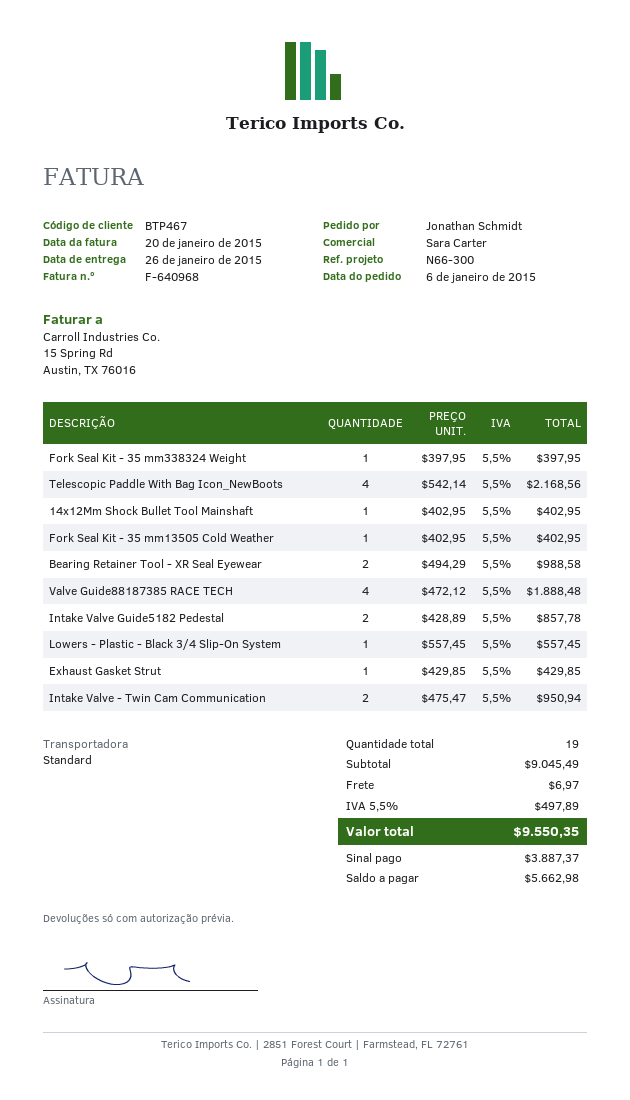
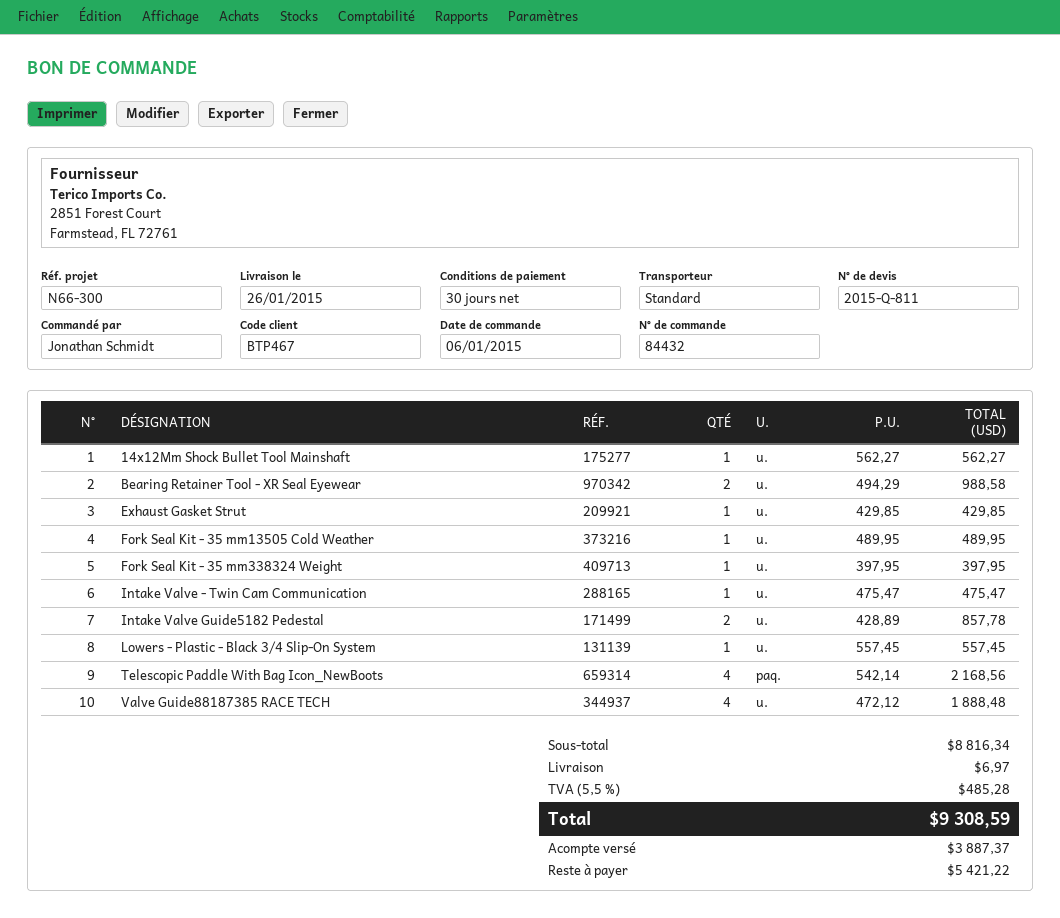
14x12Mm Shock Bullet Tool Mainshaft: 1 x 402.95 = 402.95 -> 1 x 562.27 = 562.27
Fork Seal Kit - 35 mm13505 Cold Weather: 1 x 402.95 = 402.95 -> 1 x 489.95 = 489.95
Intake Valve - Twin Cam Communication: 2 x 475.47 = 950.94 -> 1 x 475.47 = 475.47
subtotal: 9045.49 -> 8816.34
tax: 5.5% = 497.89 -> 5.5% = 485.28
total: 9550.35 -> 9308.59
balance: 5662.98 -> 5421.22

